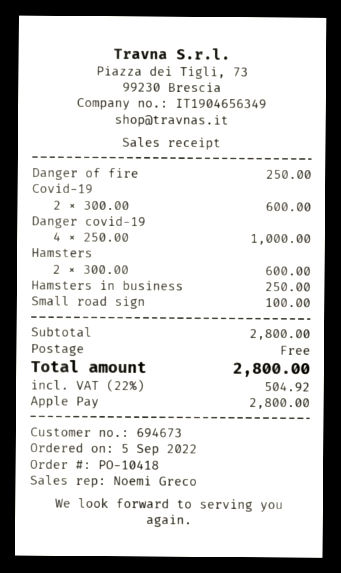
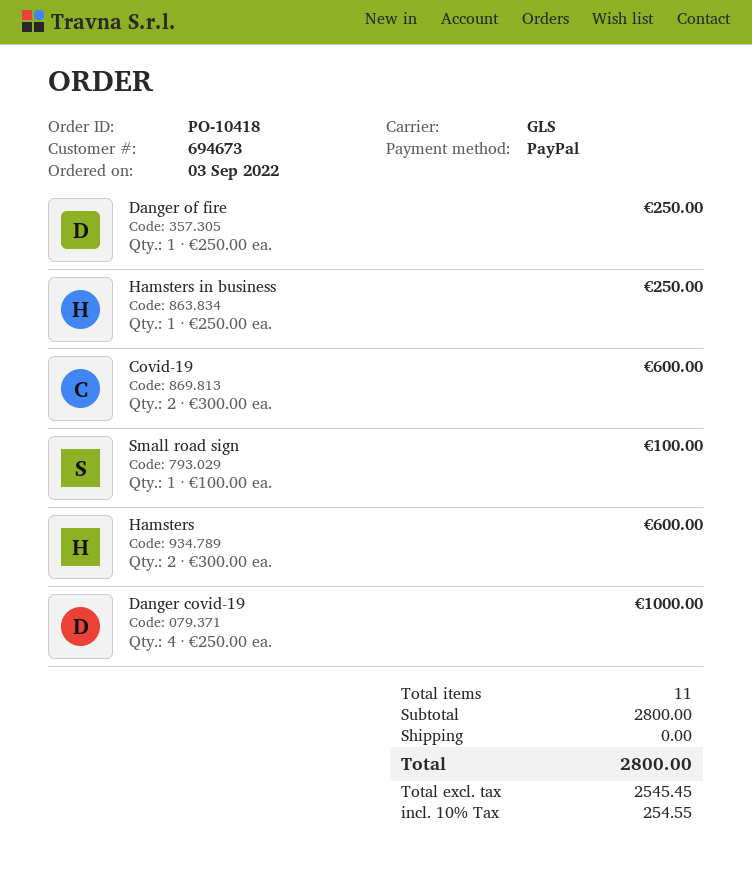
order date: 2022-09-05 -> 2022-09-03
payment method: Apple Pay -> PayPal
tax: 22% = 504.92 -> 10% = 254.55

